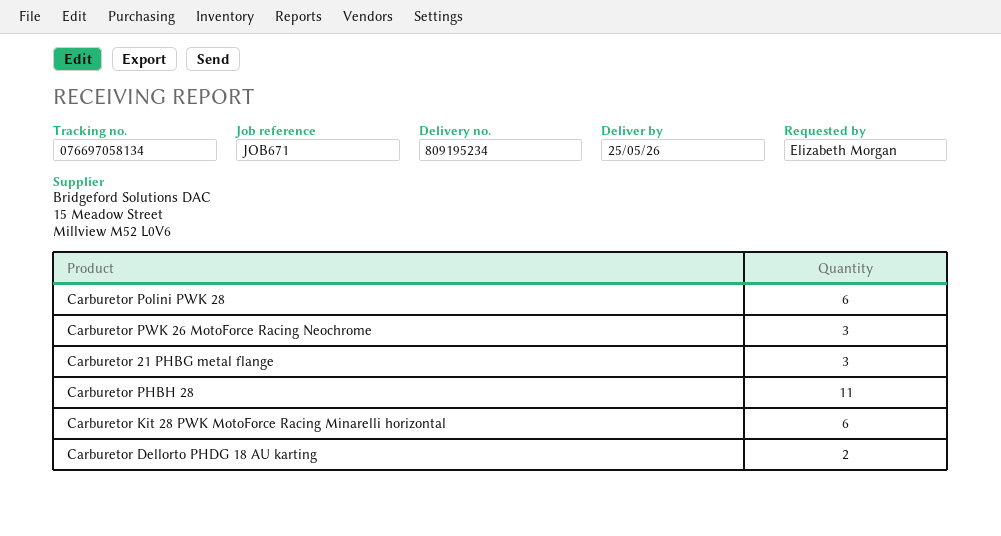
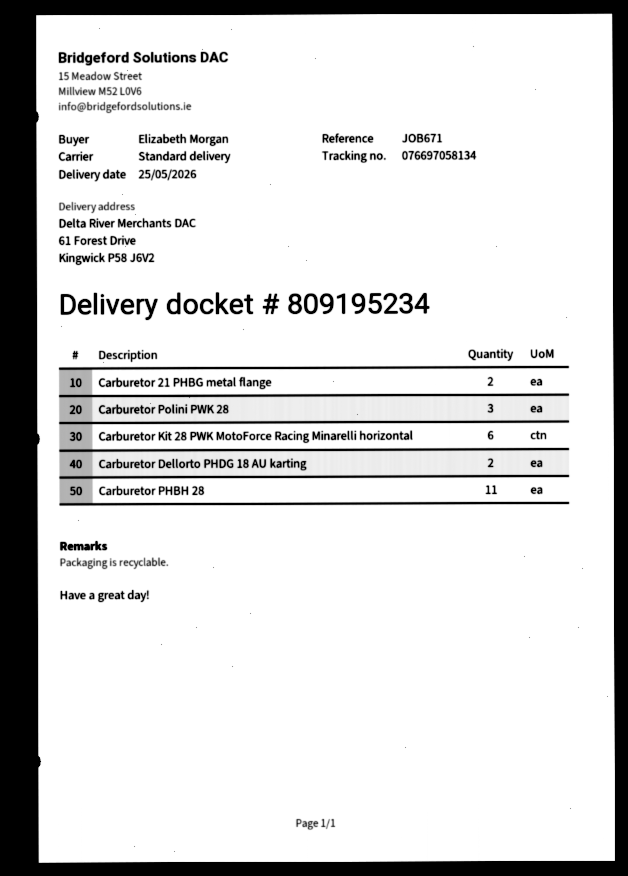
Carburetor Polini PWK 28: 6 -> 3
Carburetor PWK 26 MotoForce Racing Neochrome: 3 -> none
Carburetor 21 PHBG metal flange: 3 -> 2

